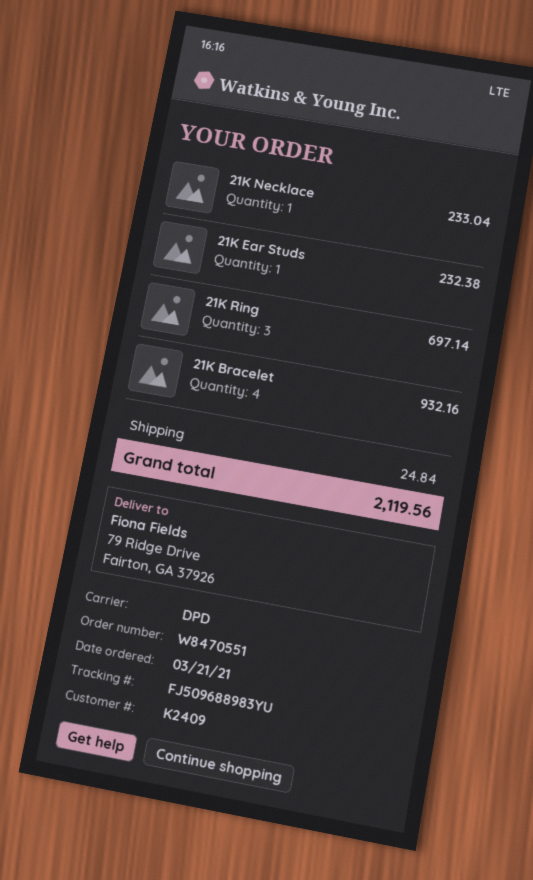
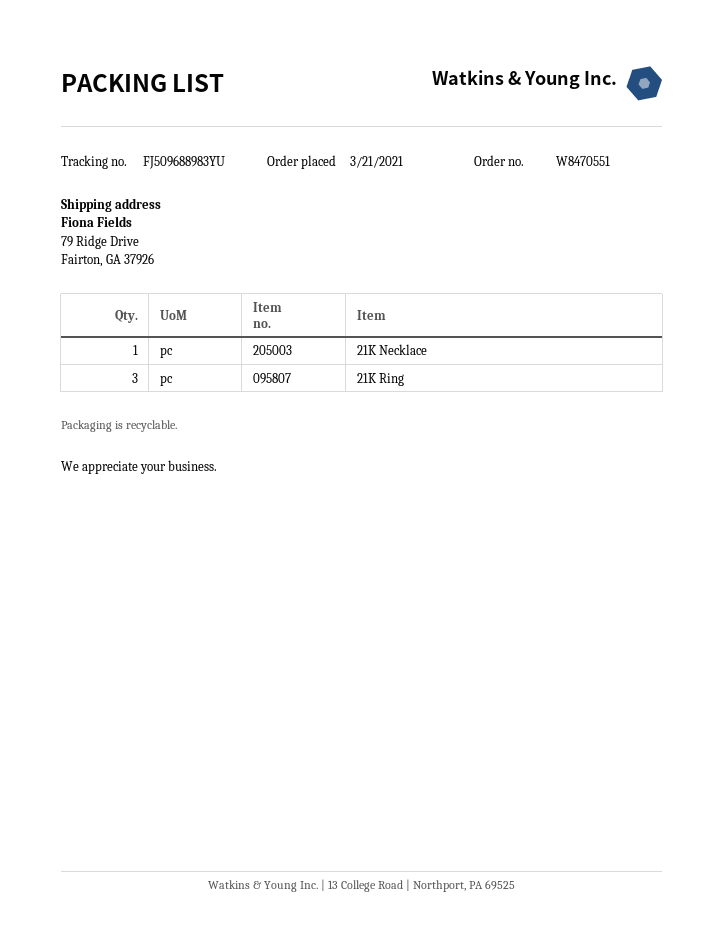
21K Ear Studs: 1 -> none
21K Bracelet: 4 -> none

